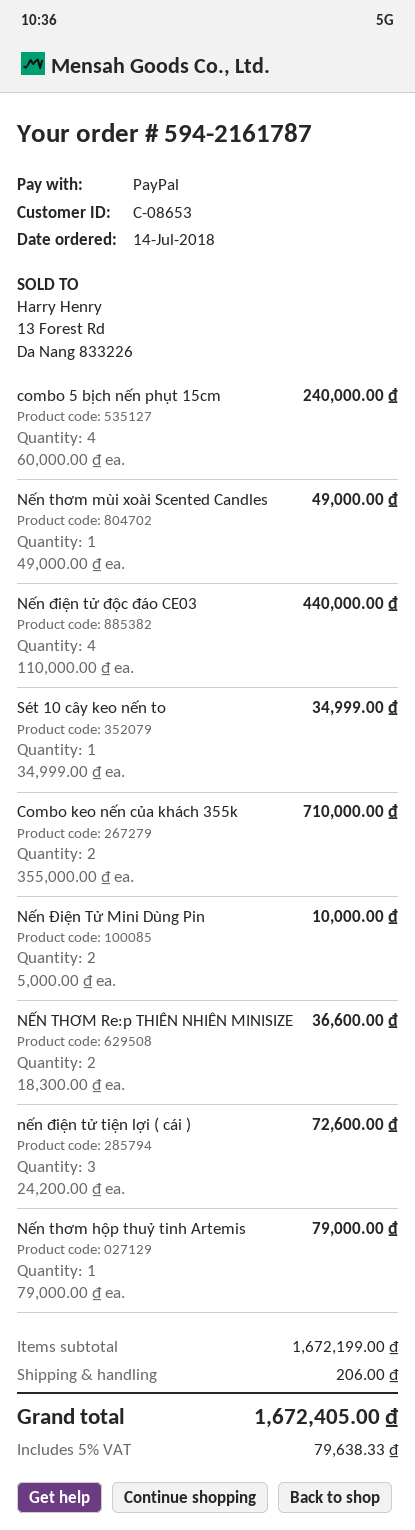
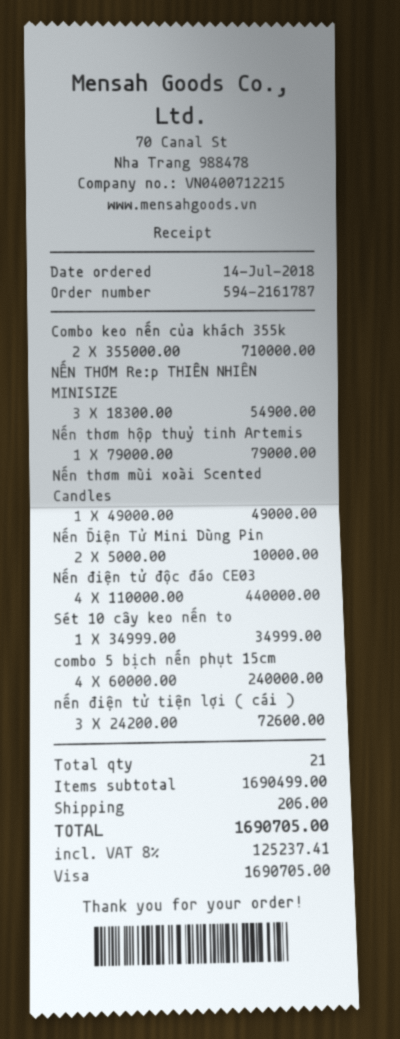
payment method: PayPal -> Visa
NẾN THƠM Re:p THIÊN NHIÊN MINISIZE: 2 x 18300.00 = 36600.00 -> 3 x 18300.00 = 54900.00
subtotal: 1672199.00 -> 1690499.00
tax: 5% = 79638.33 -> 8% = 125237.41
total: 1672405.00 -> 1690705.00

